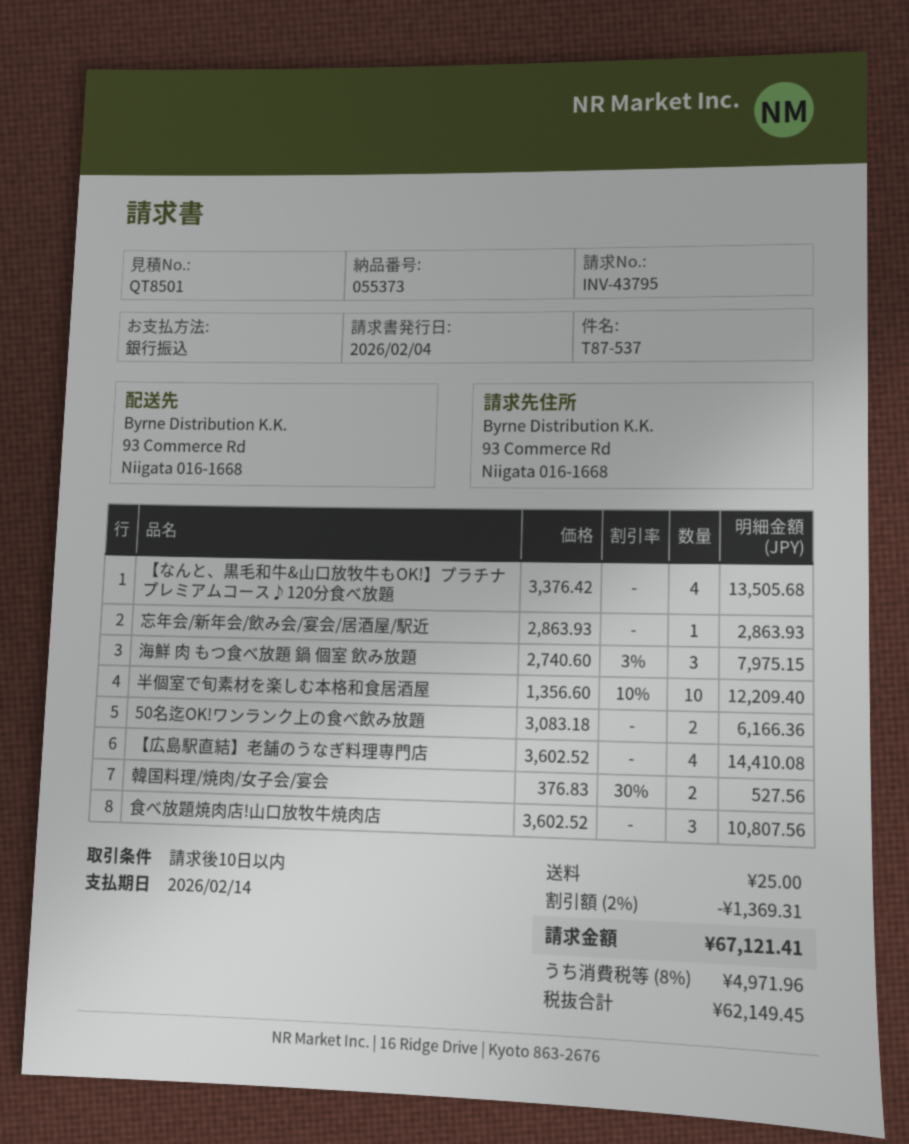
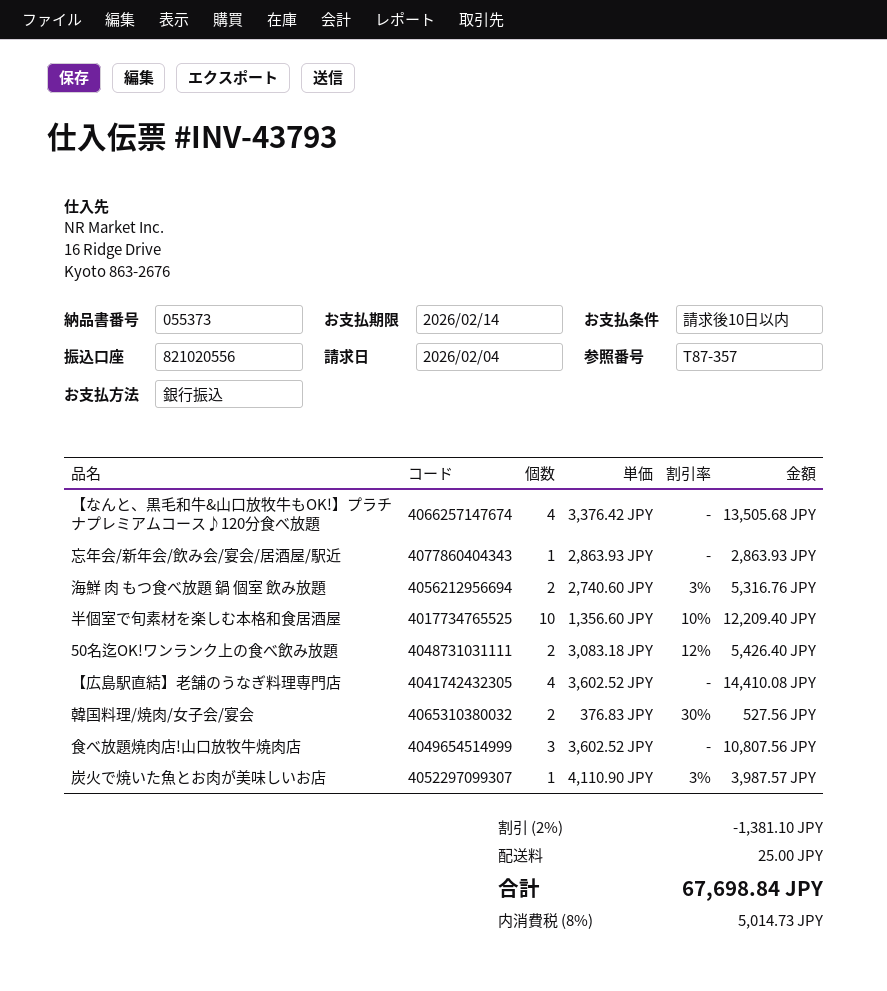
invoice number: INV-43795 -> INV-43793
reference: T87-537 -> T87-357
海鮮 肉 もつ食べ放題 鍋 個室 飲み放題: 3 x 2740.60 - 3% = 7975.15 -> 2 x 2740.60 - 3% = 5316.76
50名迄OK!ワンランク上の食べ飲み放題: 2 x 3083.18 = 6166.36 -> 2 x 3083.18 - 12% = 5426.40
炭火で焼いた魚とお肉が美味しいお店: none -> 1 x 4110.90 - 3% = 3987.57
discount: 2% = 1369.31 -> 2% = 1381.10
tax: 8% = 4971.96 -> 8% = 5014.73
total: 67121.41 -> 67698.84

